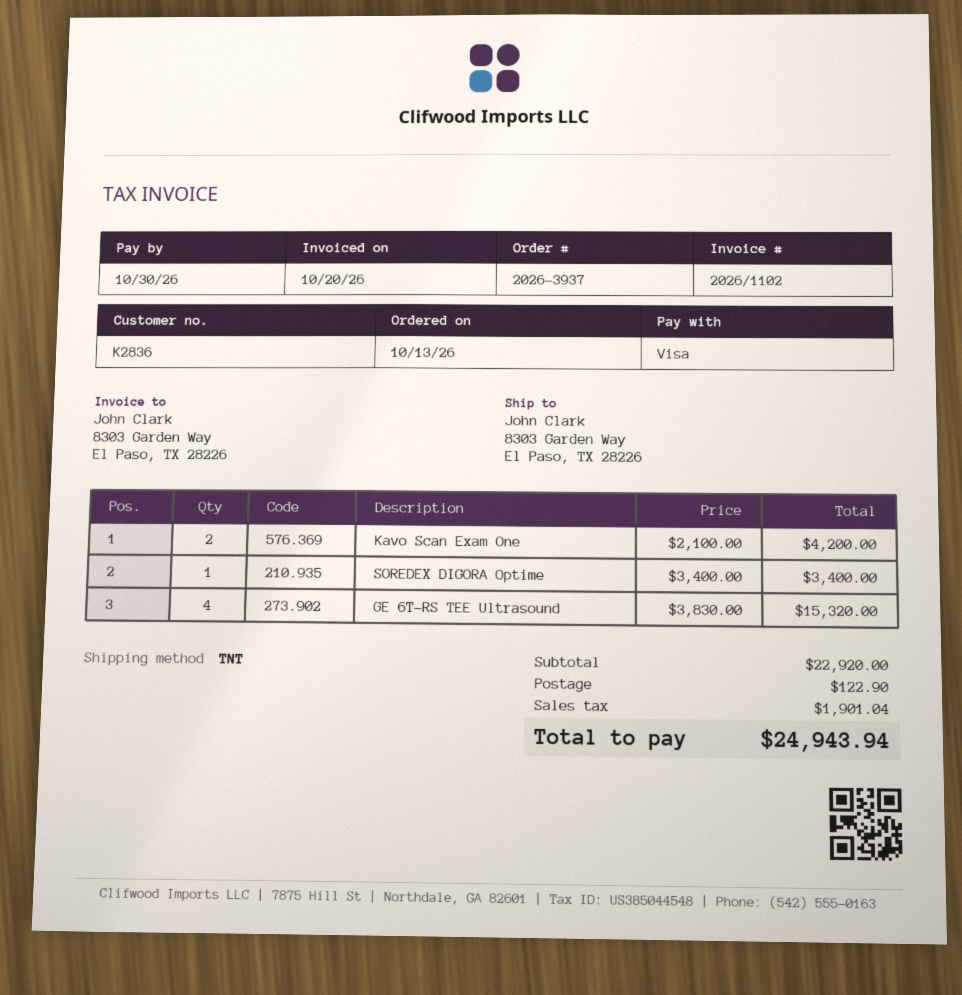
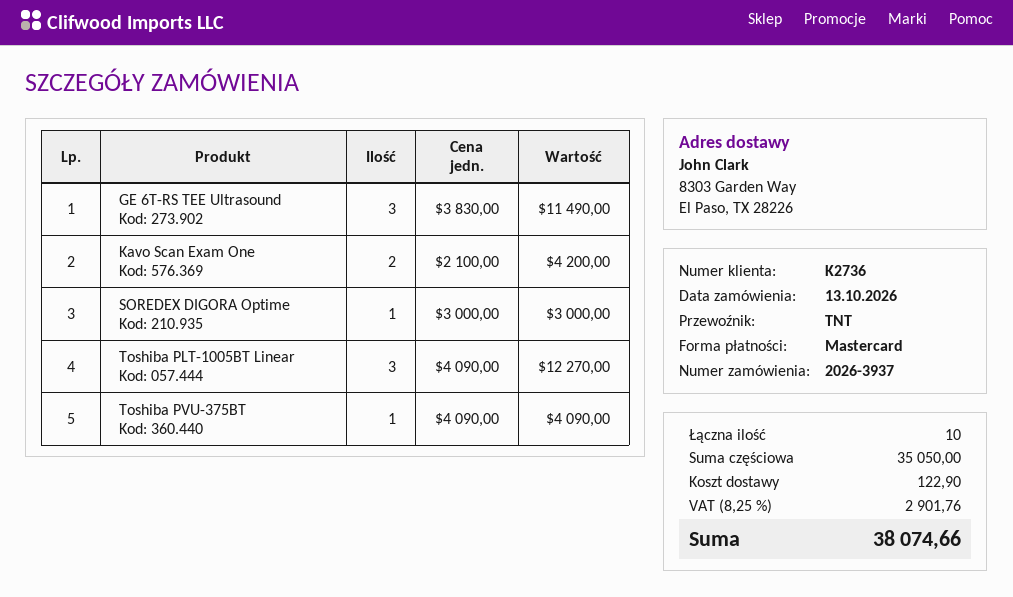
customer number: K2836 -> K2736
payment method: Visa -> Mastercard
SOREDEX DIGORA Optime: 1 x 3400.00 = 3400.00 -> 1 x 3000.00 = 3000.00
GE 6T-RS TEE Ultrasound: 4 x 3830.00 = 15320.00 -> 3 x 3830.00 = 11490.00
Toshiba PLT-1005BT Linear: none -> 3 x 4090.00 = 12270.00
Toshiba PVU-375BT: none -> 1 x 4090.00 = 4090.00
subtotal: 22920.00 -> 35050.00
tax: 1901.04 -> 2901.76
total: 24943.94 -> 38074.66

